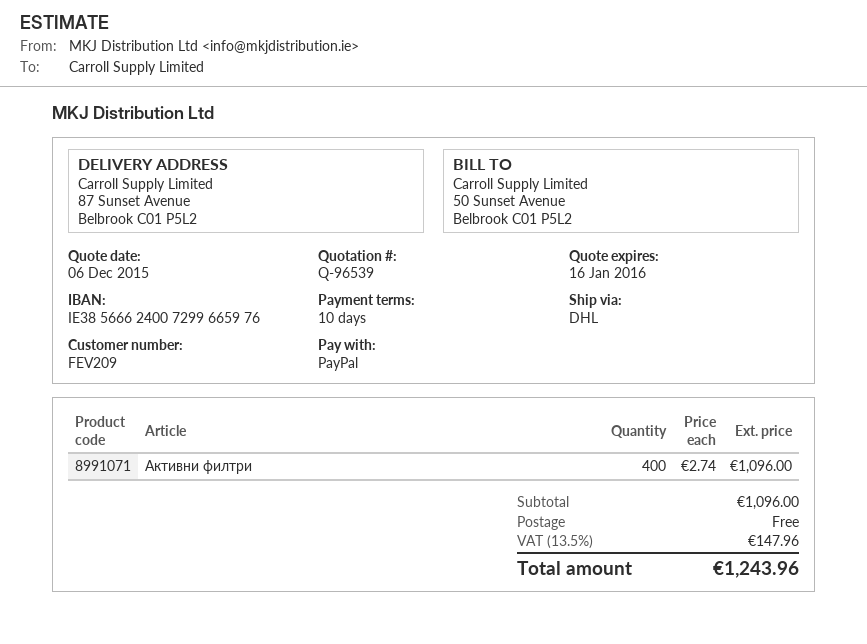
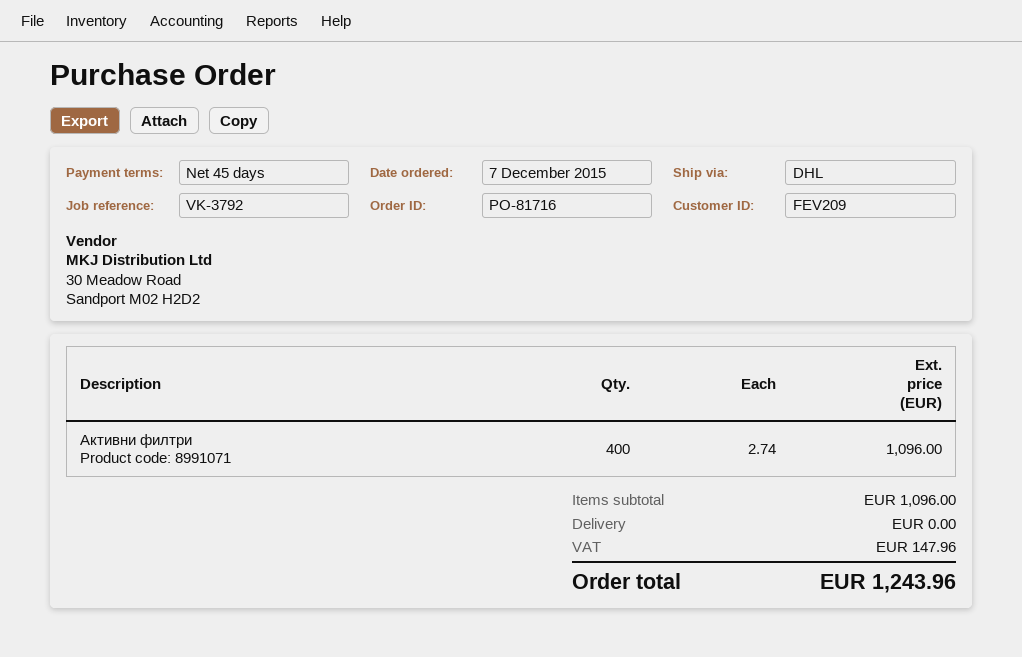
payment terms: 10 days -> 45 days

